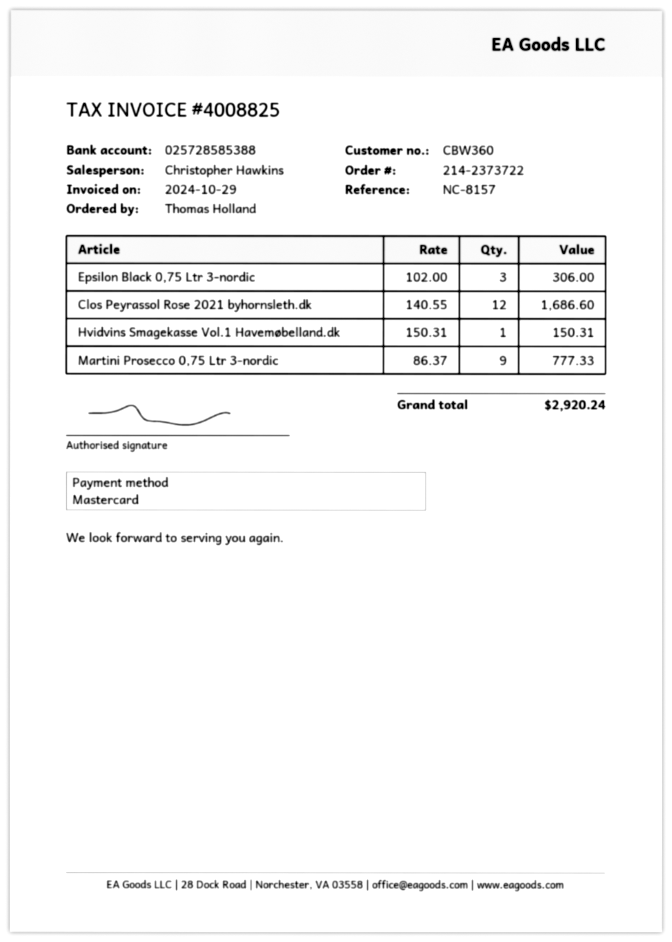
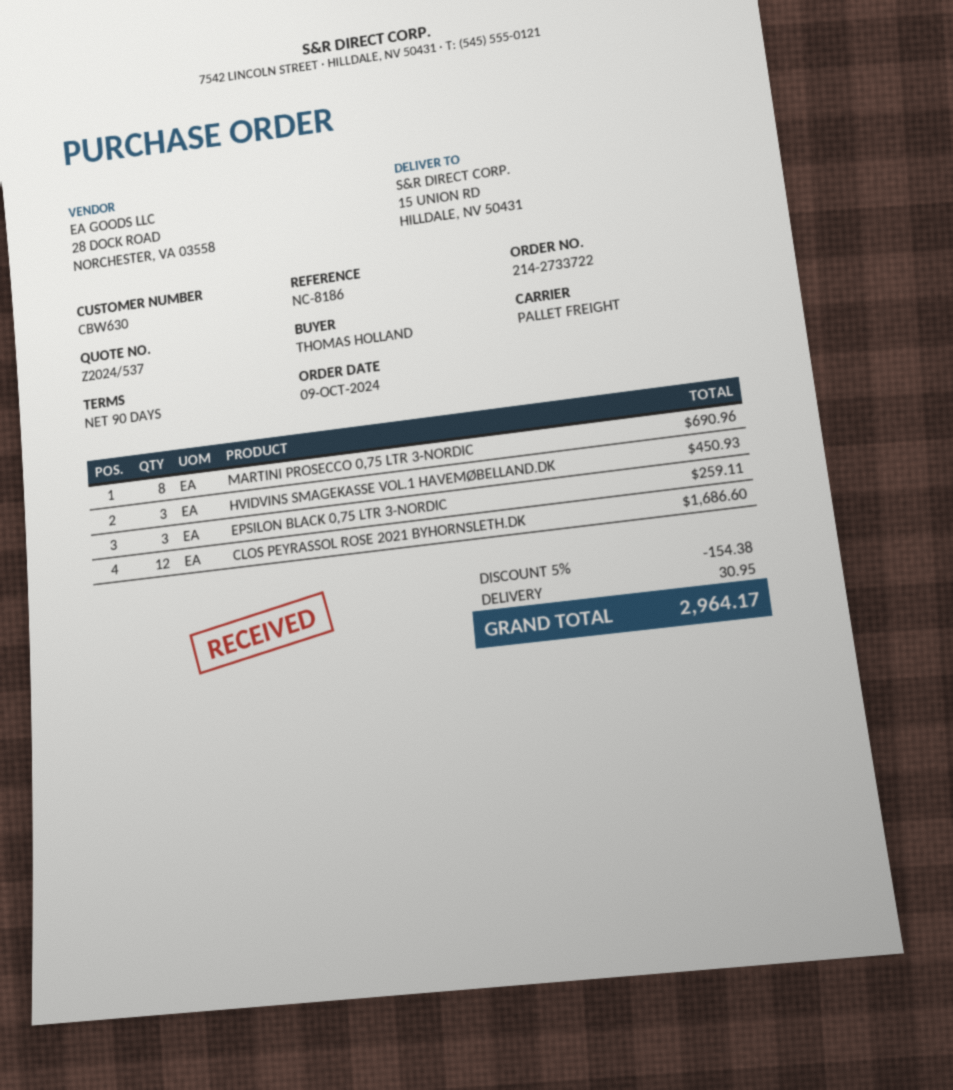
order number: 214-2373722 -> 214-2733722
customer number: CBW360 -> CBW630
reference: NC-8157 -> NC-8186
Epsilon Black 0,75 Ltr 3-nordic: 3 for 306.00 -> 3 for 259.11
Hvidvins Smagekasse Vol.1 Havemøbelland.dk: 1 for 150.31 -> 3 for 450.93
Martini Prosecco 0,75 Ltr 3-nordic: 9 for 777.33 -> 8 for 690.96
discount: none -> 5% = 154.38
shipping: none -> 30.95
total: 2920.24 -> 2964.17

